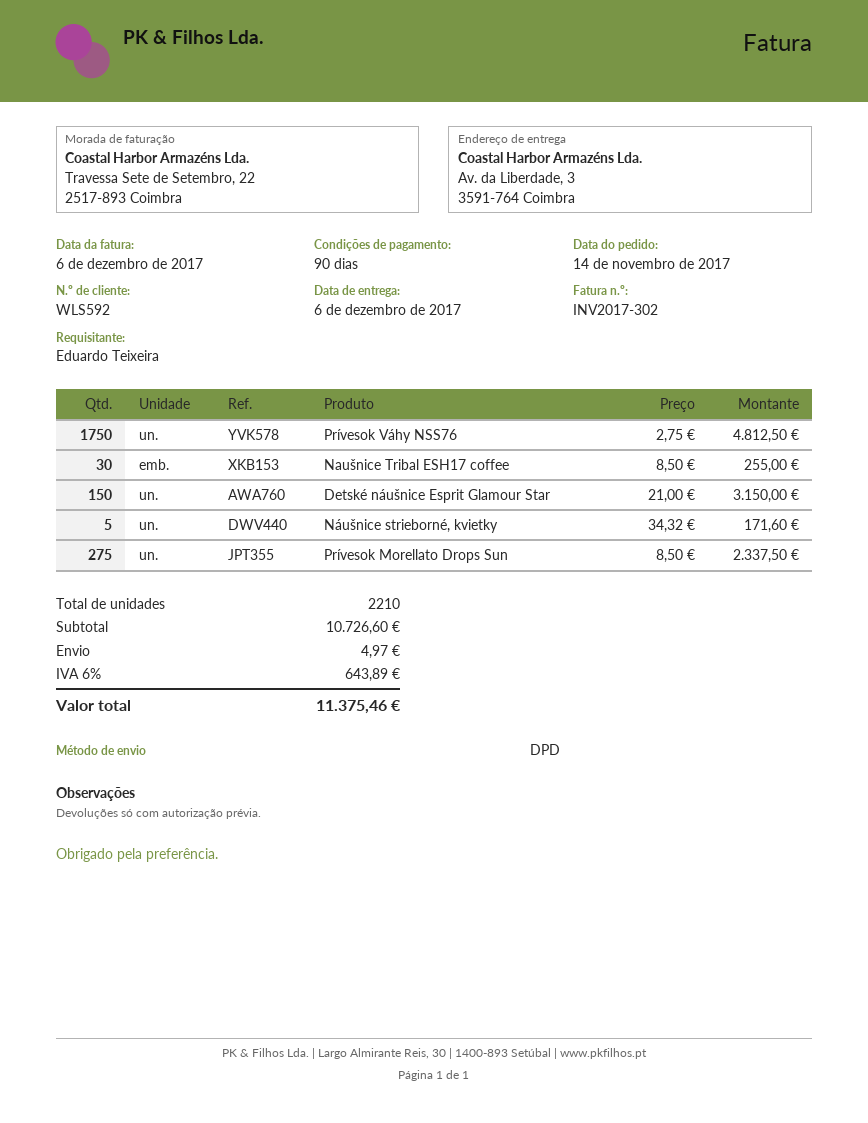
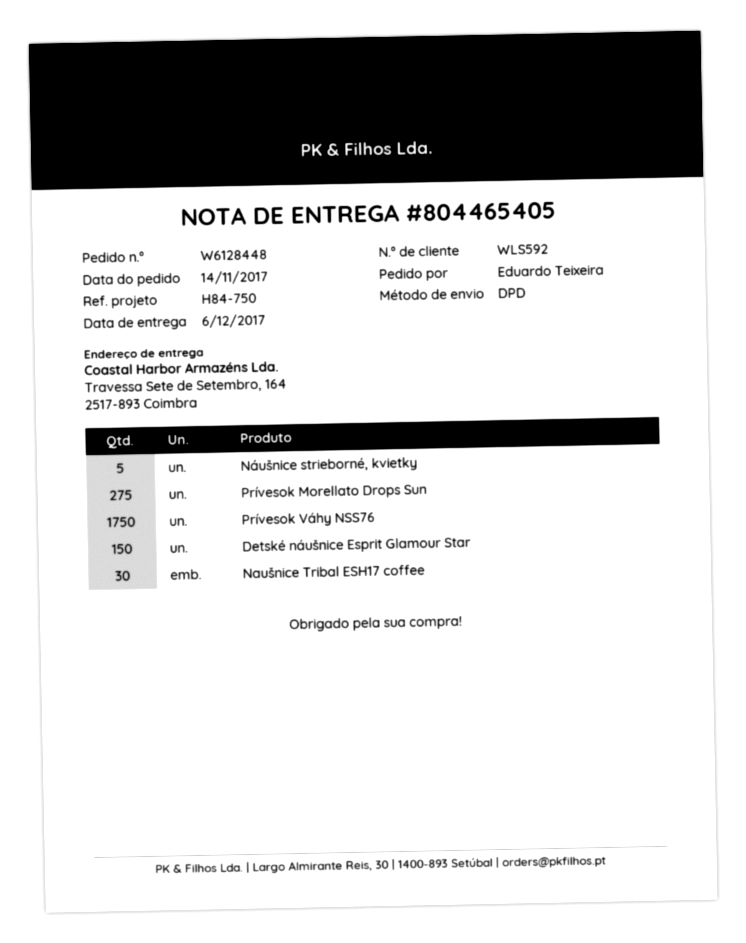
ship to: Av. da Liberdade, 3, 3591-764 Coimbra -> Travessa Sete de Setembro, 164, 2517-893 Coimbra

